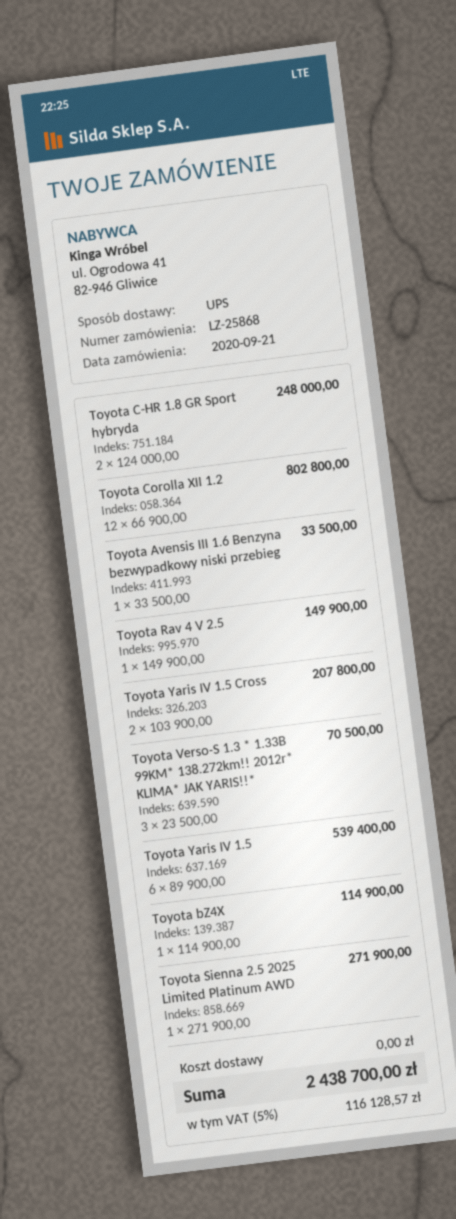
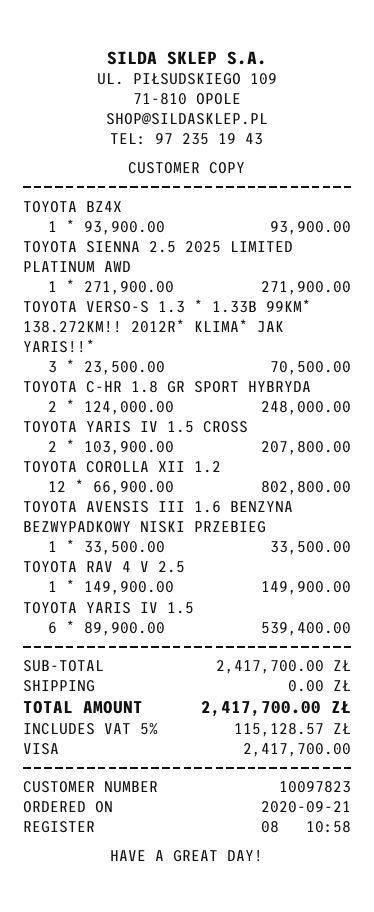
Toyota bZ4X: 1 x 114900.00 = 114900.00 -> 1 x 93900.00 = 93900.00
tax: 5% = 116128.57 -> 5% = 115128.57
total: 2438700.00 -> 2417700.00

